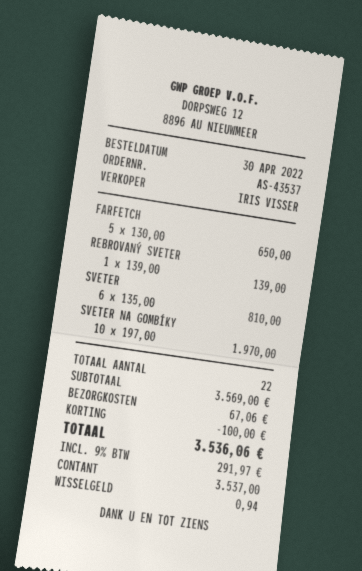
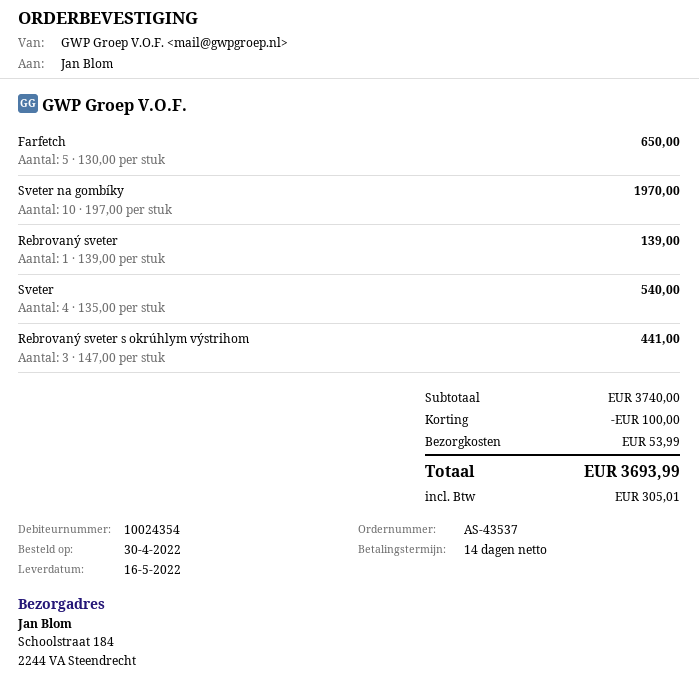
SVETER: 6 x 135.00 = 810.00 -> 4 x 135.00 = 540.00
Rebrovaný sveter s okrúhlym výstrihom: none -> 3 x 147.00 = 441.00
subtotal: 3569.00 -> 3740.00
shipping: 67.06 -> 53.99
tax: 291.97 -> 305.01
total: 3536.06 -> 3693.99

